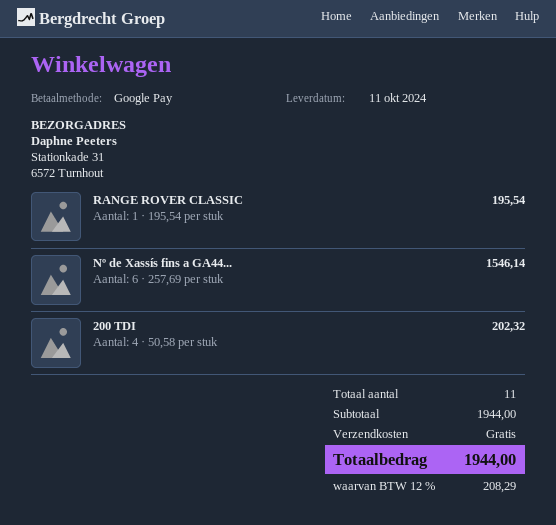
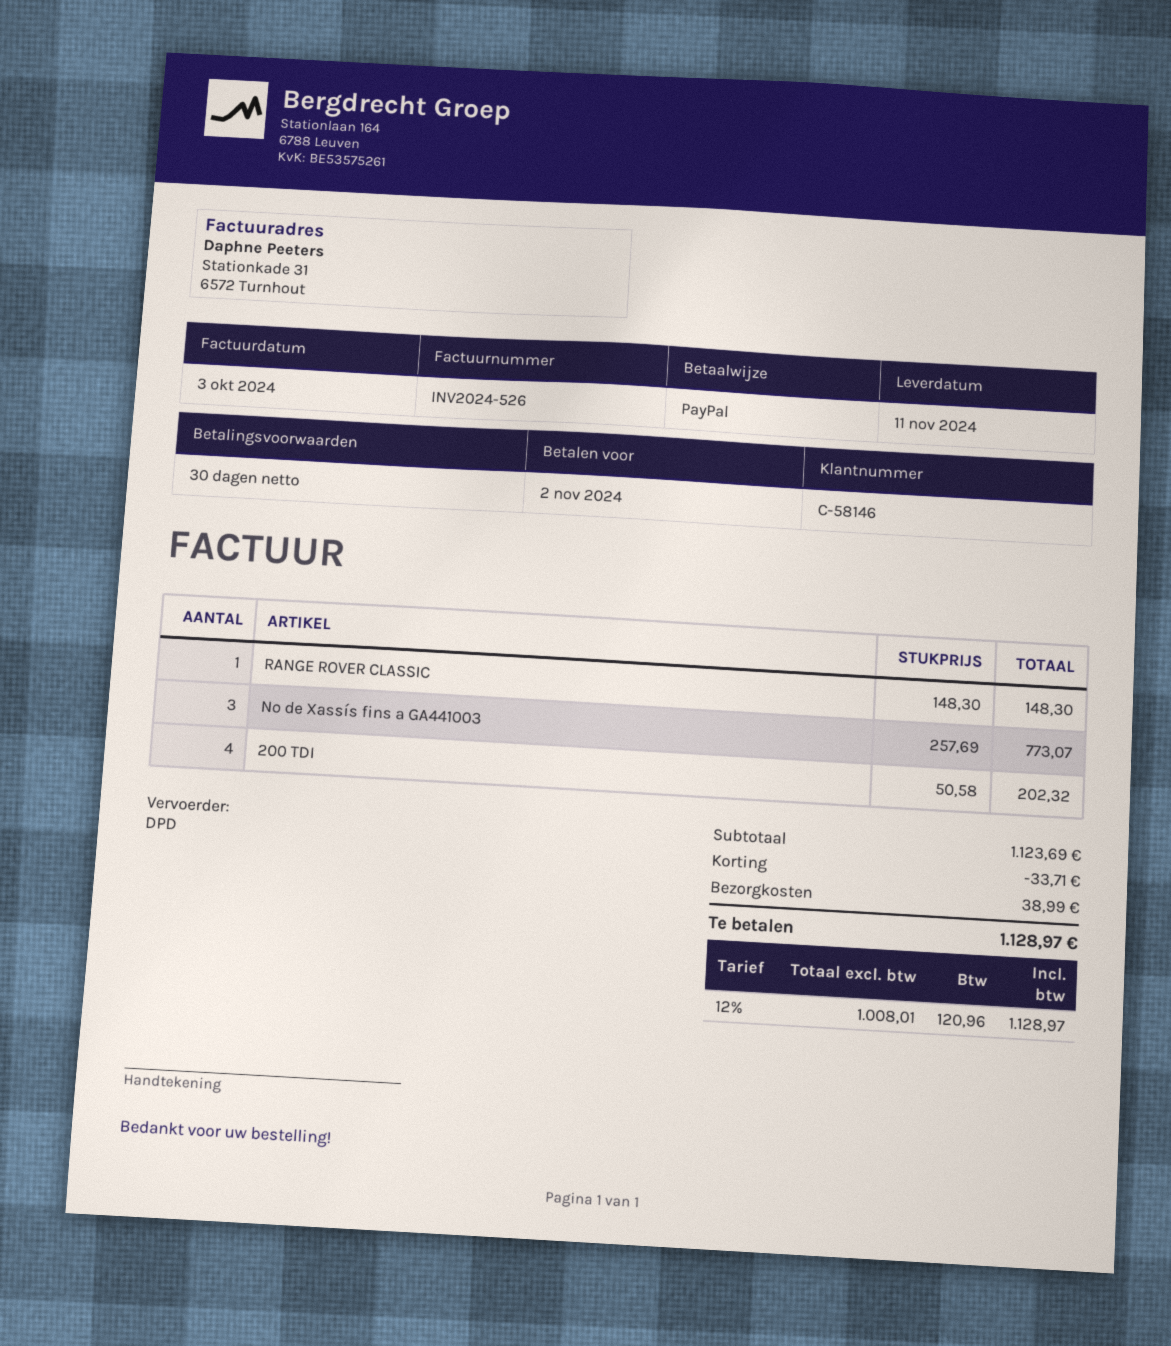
delivery date: 2024-10-11 -> 2024-11-11
payment method: Google Pay -> PayPal
RANGE ROVER CLASSIC: 1 x 195.54 = 195.54 -> 1 x 148.30 = 148.30
Nº de Xassís fins a GA44...: 6 x 257.69 = 1546.14 -> 3 x 257.69 = 773.07
subtotal: 1944.00 -> 1123.69
discount: none -> 33.71
shipping: 0.00 -> 38.99
tax: 12% = 208.29 -> 12% = 120.96
total: 1944.00 -> 1128.97

